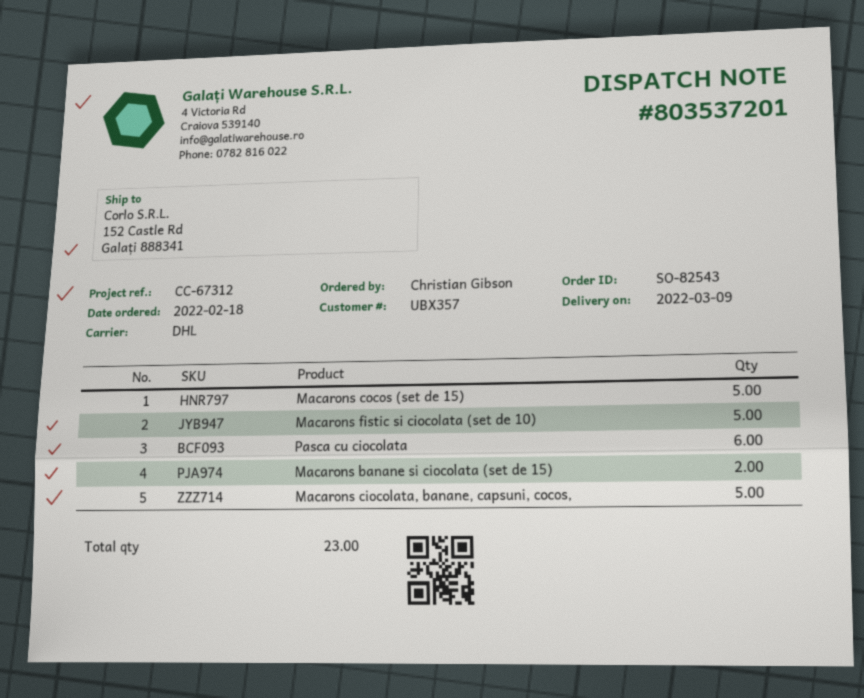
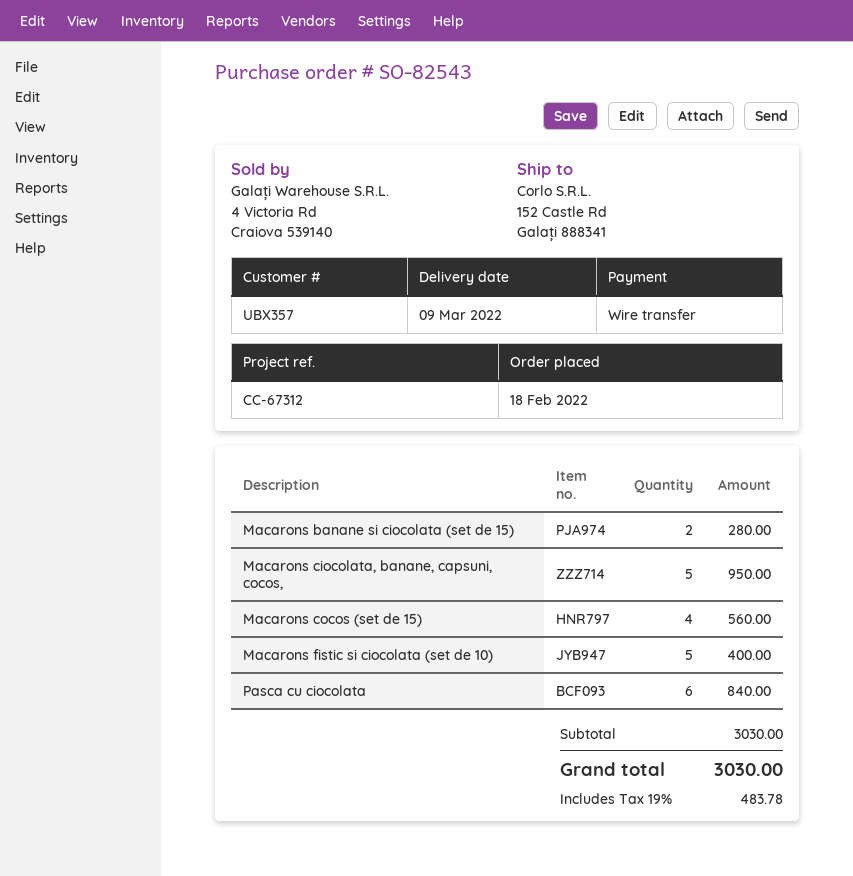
Macarons cocos (set de 15): 5 -> 4

